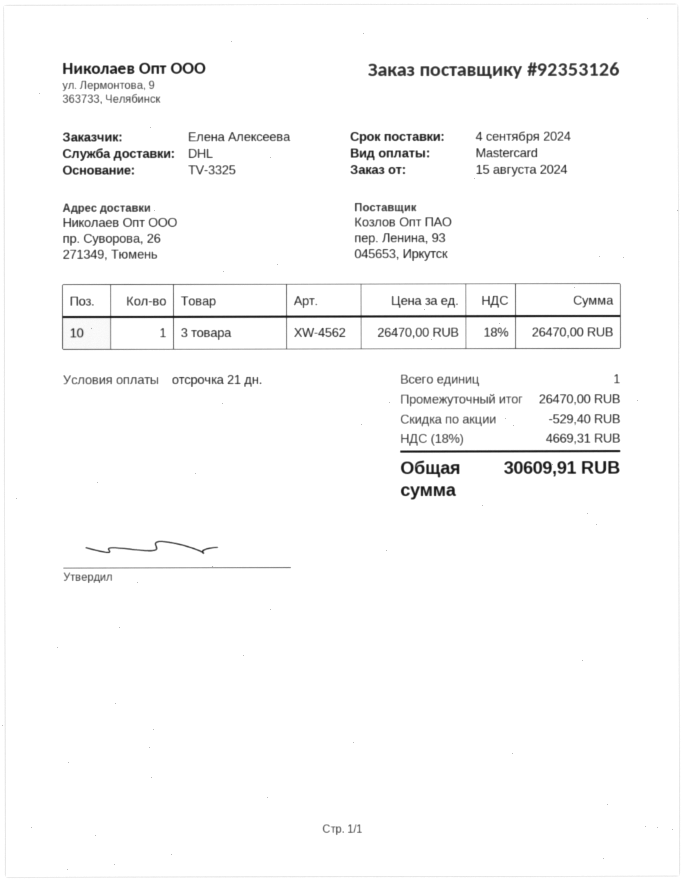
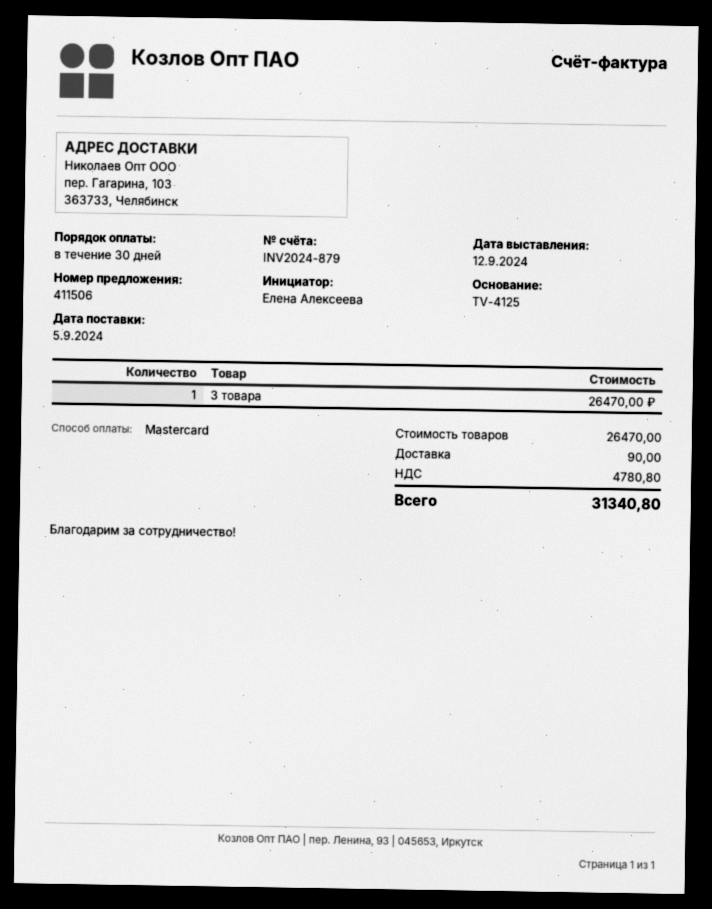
delivery date: 2024-09-04 -> 2024-09-05
payment terms: 21 days -> 30 days
reference: TV-3325 -> TV-4125
ship to: пр. Суворова, 26, 271349, Тюмень -> пер. Гагарина, 103, 363733, Челябинск
discount: 529.40 -> none
shipping: none -> 90.00
tax: 4669.31 -> 4780.80
total: 30609.91 -> 31340.80

